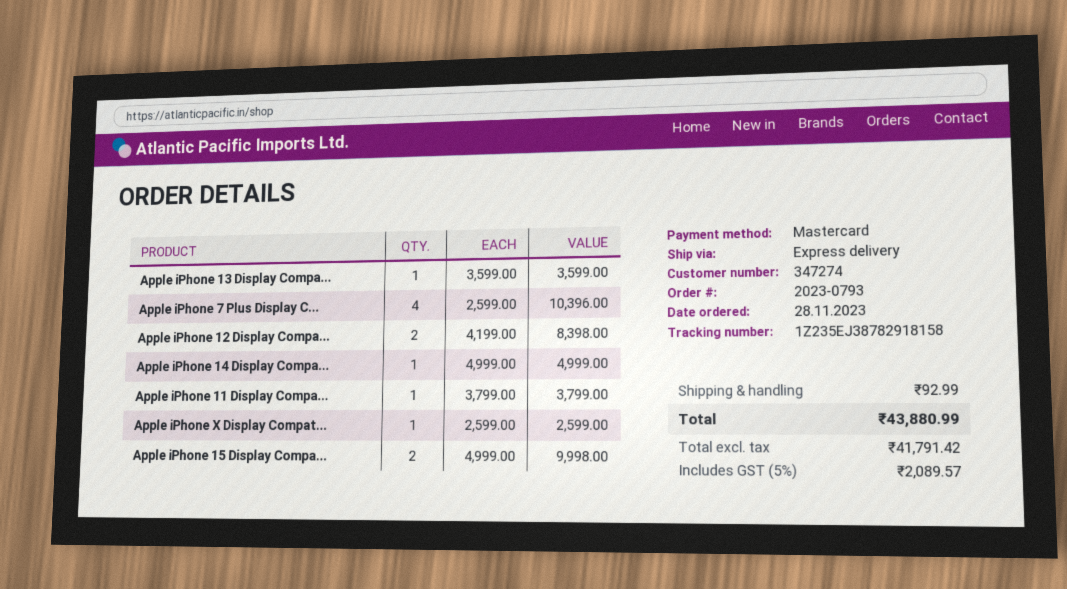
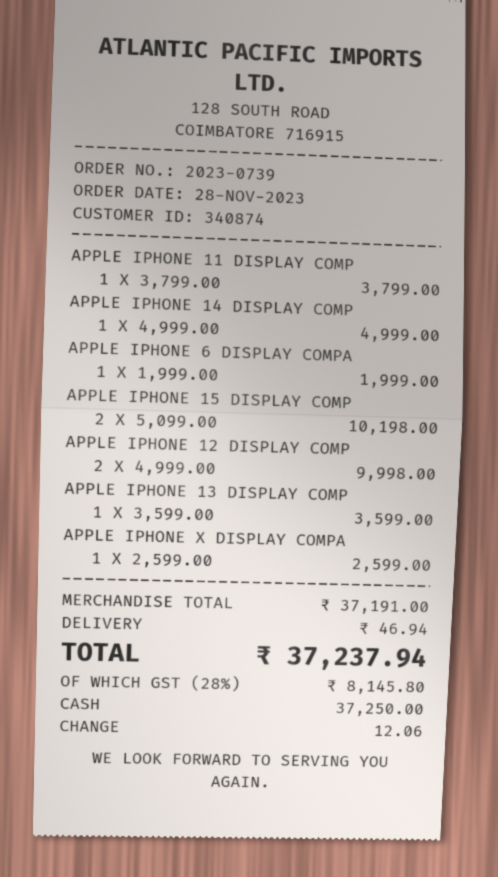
order number: 2023-0793 -> 2023-0739
customer number: 347274 -> 340874
payment method: Mastercard -> cash
Apple iPhone 7 Plus Display C...: 4 x 2599.00 = 10396.00 -> none
Apple iPhone 12 Display Compa...: 2 x 4199.00 = 8398.00 -> 2 x 4999.00 = 9998.00
Apple iPhone 15 Display Compa...: 2 x 4999.00 = 9998.00 -> 2 x 5099.00 = 10198.00
APPLE IPHONE 6 DISPLAY COMPA: none -> 1 x 1999.00 = 1999.00
shipping: 92.99 -> 46.94
tax: 5% = 2089.57 -> 28% = 8145.80
total: 43880.99 -> 37237.94

